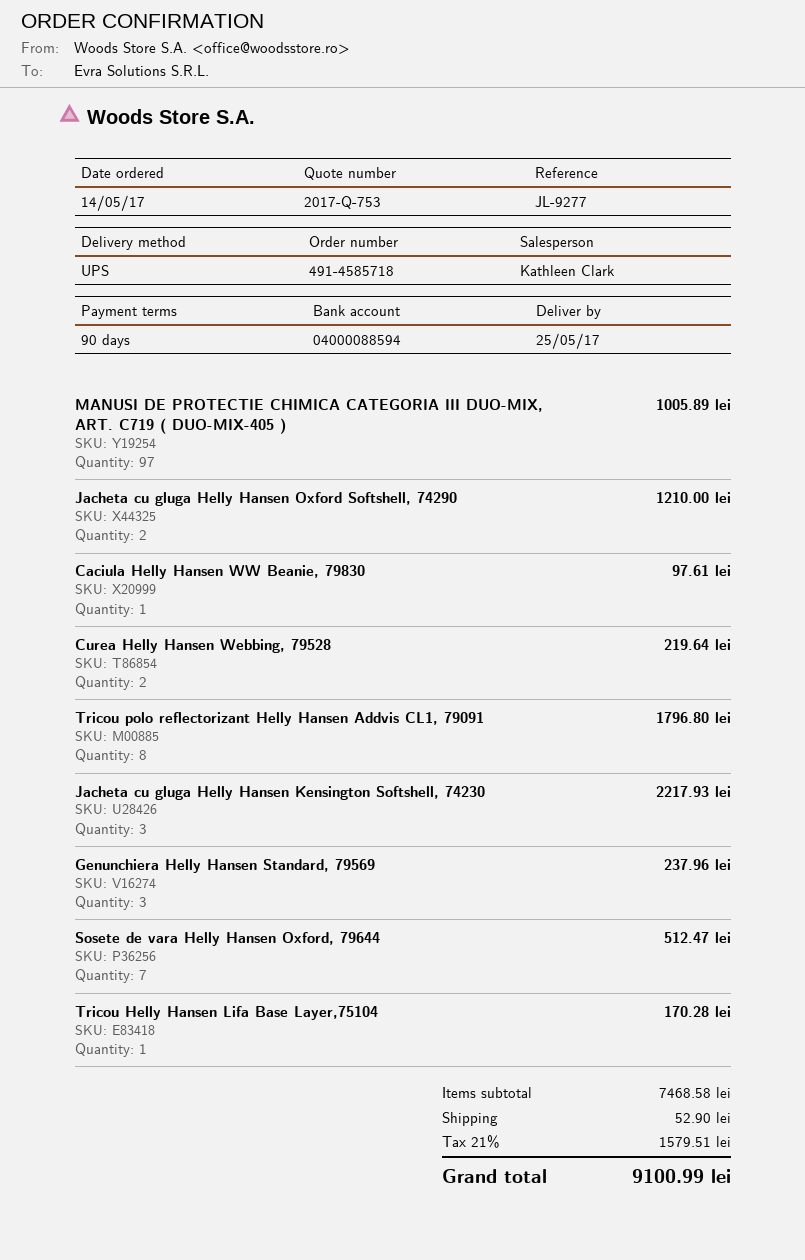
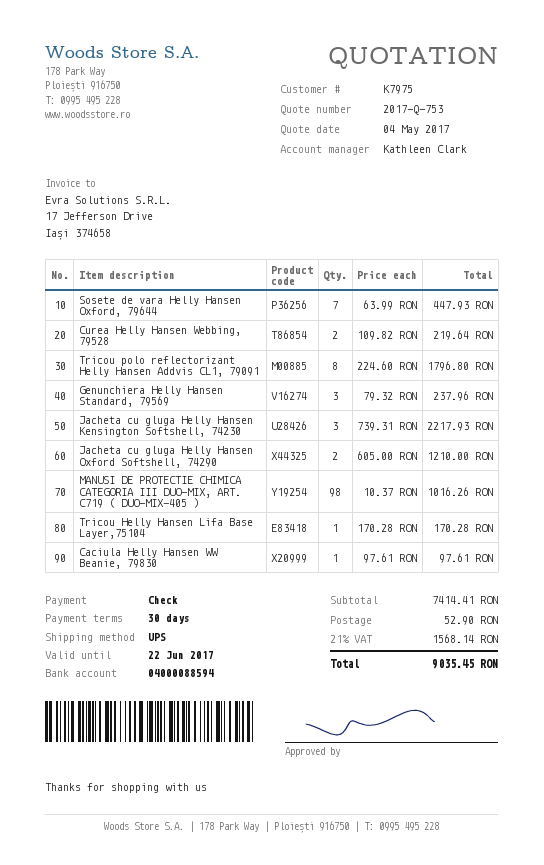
payment terms: 90 days -> 30 days
MANUSI DE PROTECTIE CHIMICA CATEGORIA III DUO-MIX, ART. C719 ( DUO-MIX-405 ): 97 for 1005.89 -> 98 for 1016.26
Sosete de vara Helly Hansen Oxford, 79644: 7 for 512.47 -> 7 for 447.93
subtotal: 7468.58 -> 7414.41
tax: 21% = 1579.51 -> 21% = 1568.14
total: 9100.99 -> 9035.45

